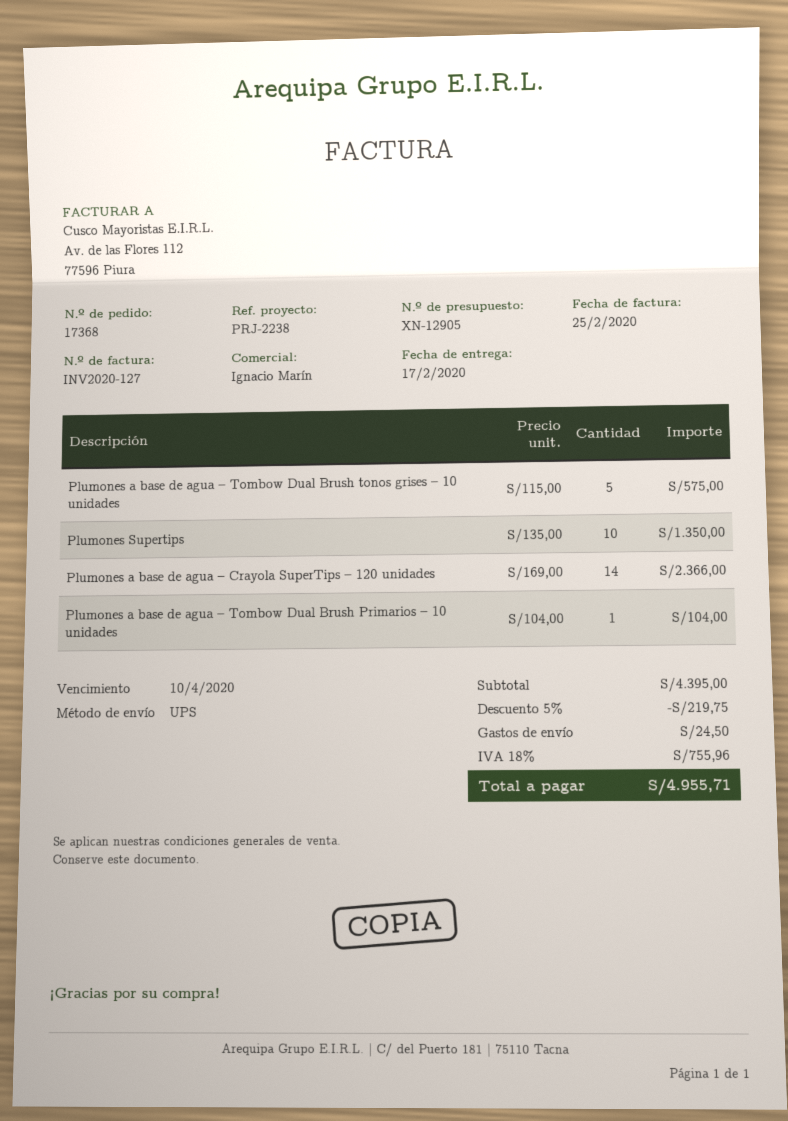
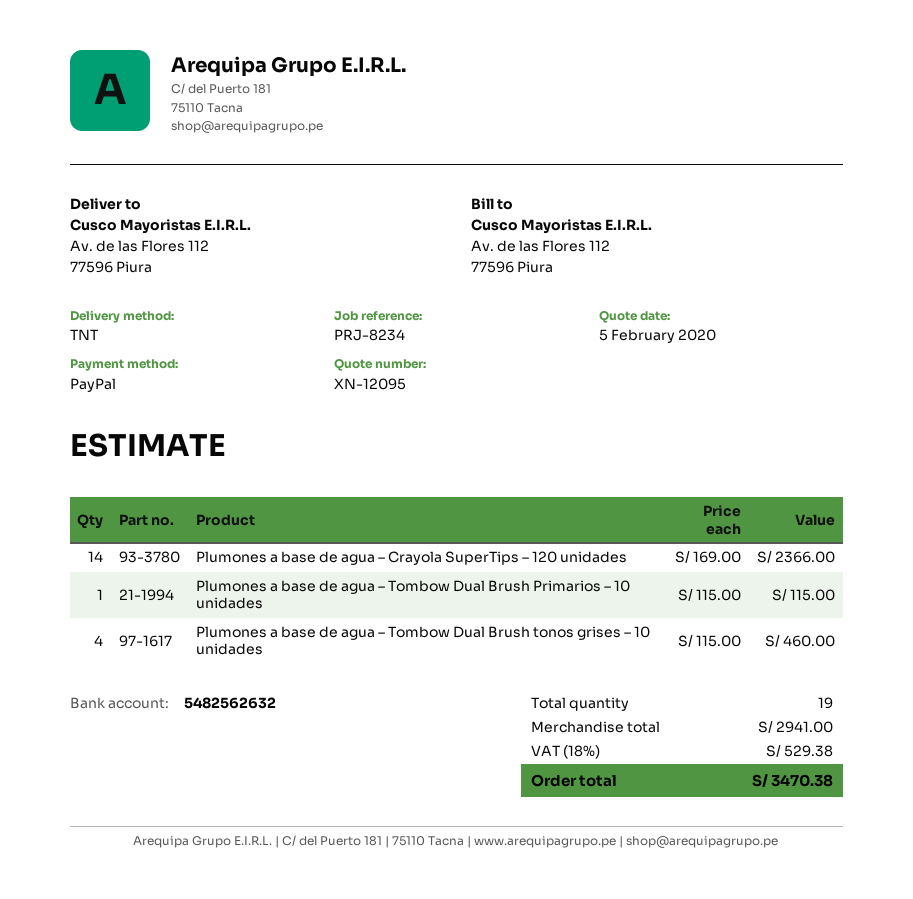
quote number: XN-12905 -> XN-12095
reference: PRJ-2238 -> PRJ-8234
shipping method: UPS -> TNT
Plumones a base de agua – Tombow Dual Brush tonos grises – 10 unidades: 5 x 115.00 = 575.00 -> 4 x 115.00 = 460.00
Plumones Supertips: 10 x 135.00 = 1350.00 -> none
Plumones a base de agua – Tombow Dual Brush Primarios – 10 unidades: 1 x 104.00 = 104.00 -> 1 x 115.00 = 115.00
subtotal: 4395.00 -> 2941.00
discount: 5% = 219.75 -> none
shipping: 24.50 -> none
tax: 18% = 755.96 -> 18% = 529.38
total: 4955.71 -> 3470.38

